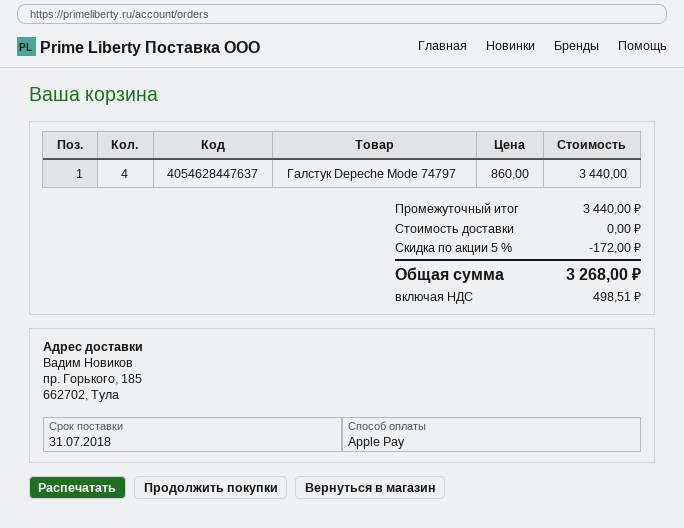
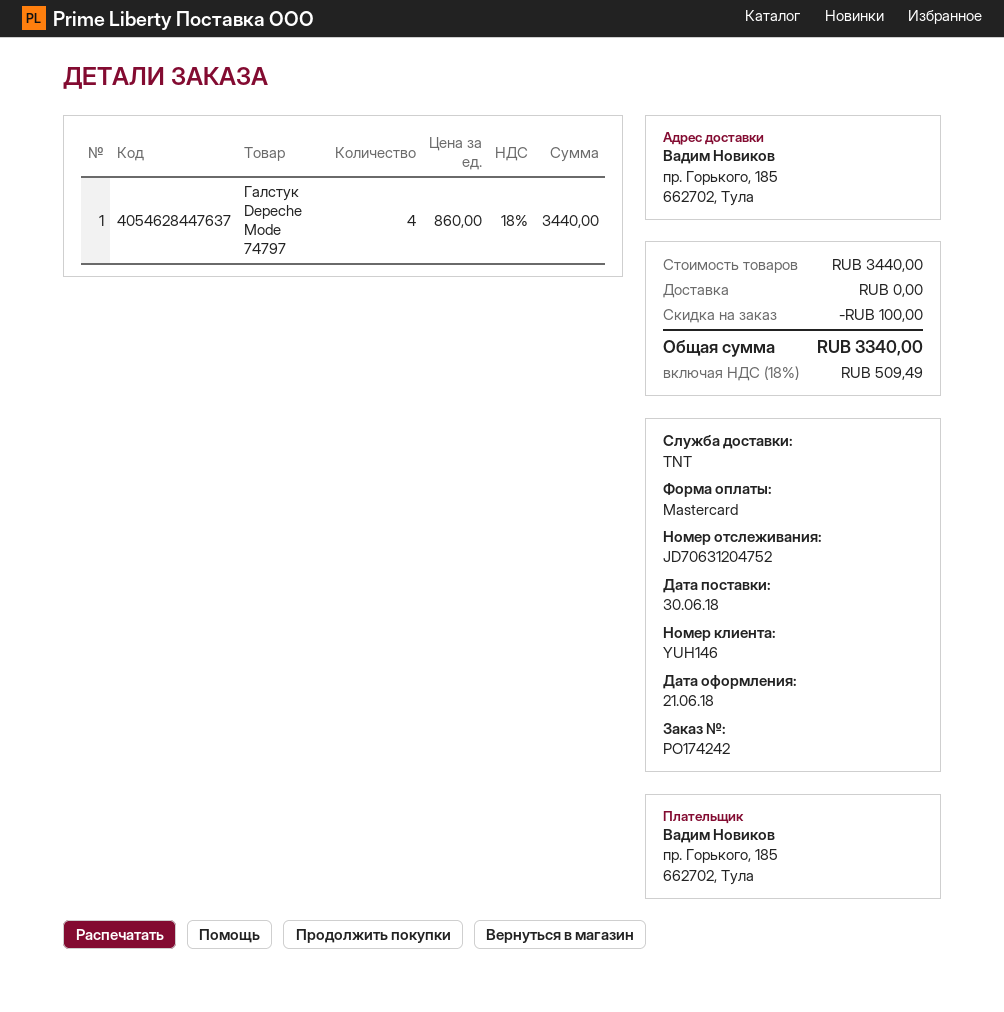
delivery date: 2018-07-31 -> 2018-06-30
payment method: Apple Pay -> Mastercard
discount: 172.00 -> 100.00
tax: 498.51 -> 509.49
total: 3268.00 -> 3340.00

